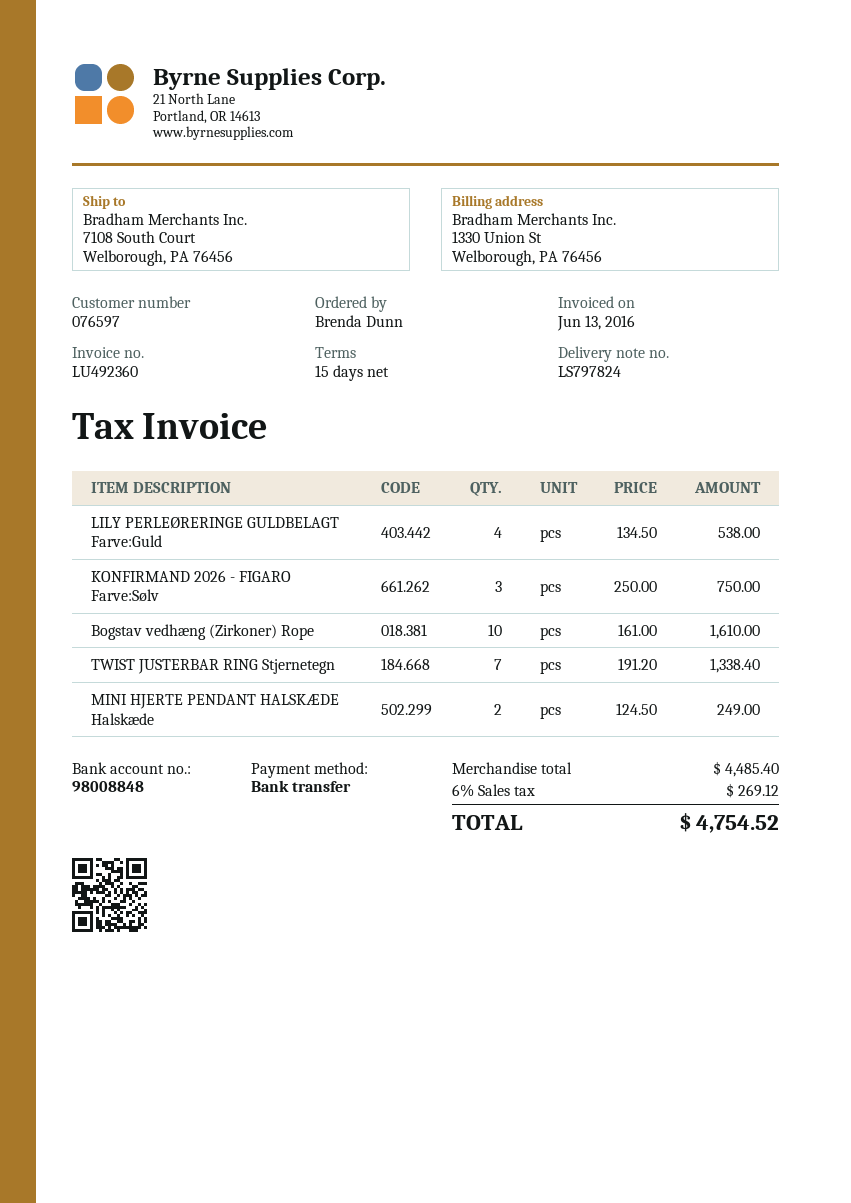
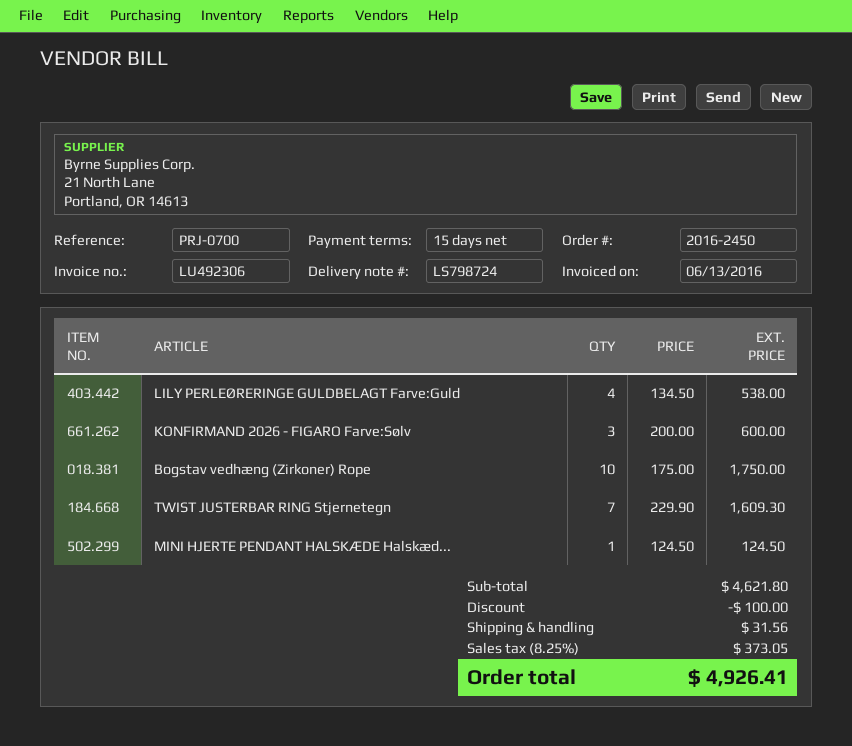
delivery note number: LS797824 -> LS798724
invoice number: LU492360 -> LU492306
KONFIRMAND 2026 - FIGARO Farve:Sølv: 3 x 250.00 = 750.00 -> 3 x 200.00 = 600.00
Bogstav vedhæng (Zirkoner) Rope: 10 x 161.00 = 1610.00 -> 10 x 175.00 = 1750.00
TWIST JUSTERBAR RING Stjernetegn: 7 x 191.20 = 1338.40 -> 7 x 229.90 = 1609.30
MINI HJERTE PENDANT HALSKÆDE Halskæde: 2 x 124.50 = 249.00 -> 1 x 124.50 = 124.50
subtotal: 4485.40 -> 4621.80
discount: none -> 100.00
shipping: none -> 31.56
tax: 6% = 269.12 -> 8.25% = 373.05
total: 4754.52 -> 4926.41

